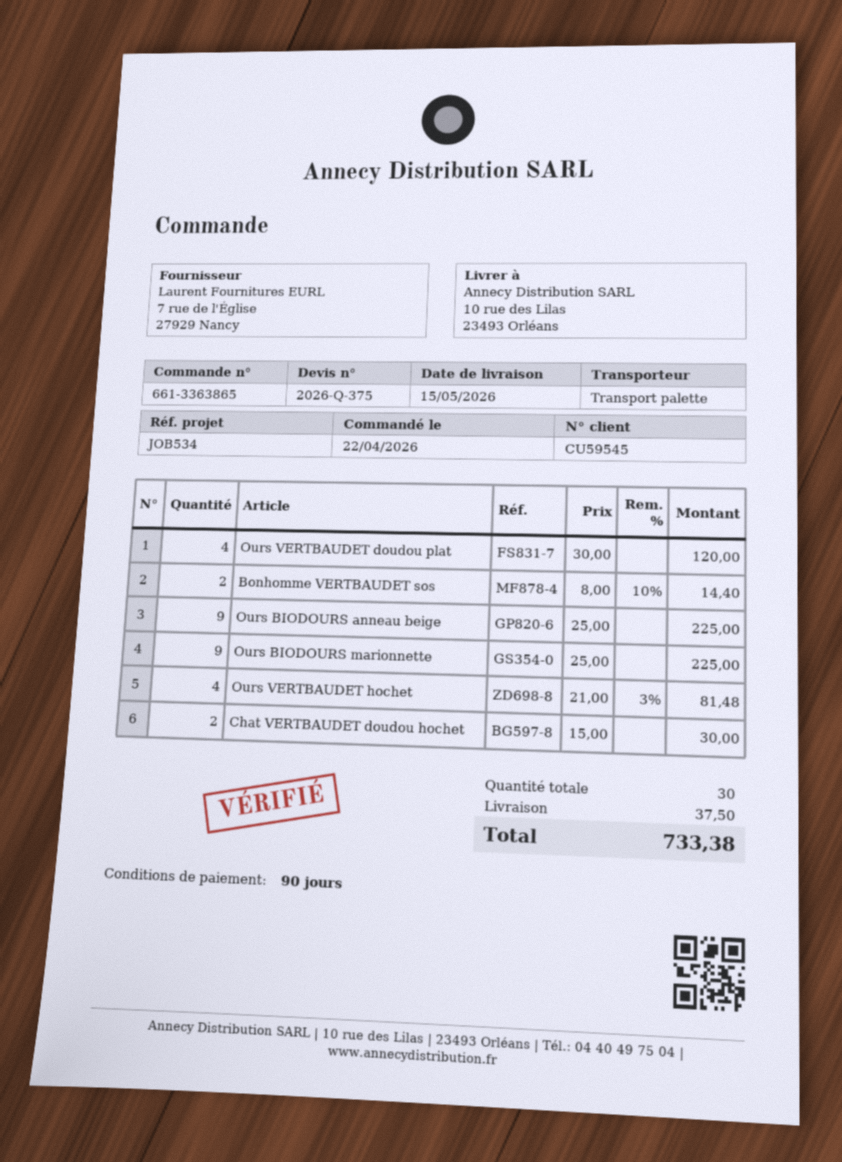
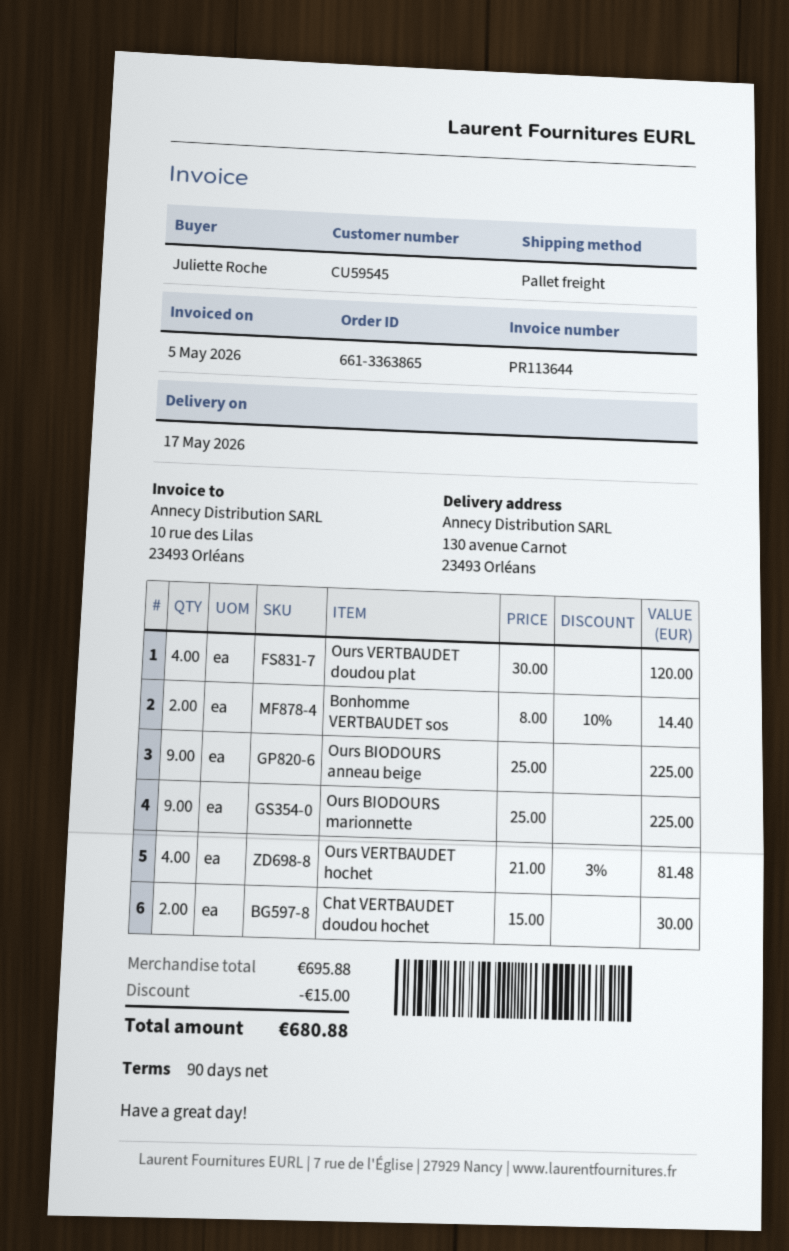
delivery date: 2026-05-15 -> 2026-05-17
ship to: 10 rue des Lilas, 23493 Orléans -> 130 avenue Carnot, 23493 Orléans
discount: none -> 15.00
shipping: 37.50 -> none
total: 733.38 -> 680.88

